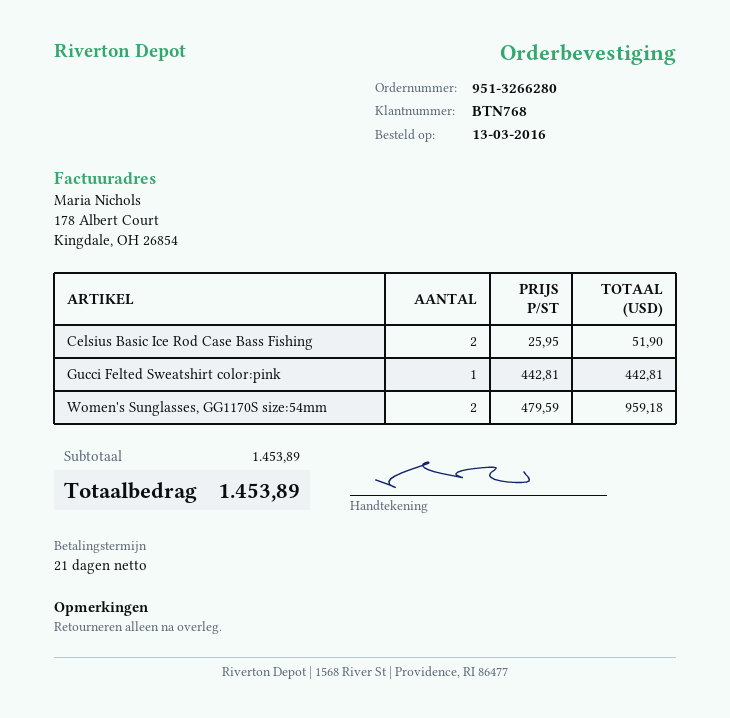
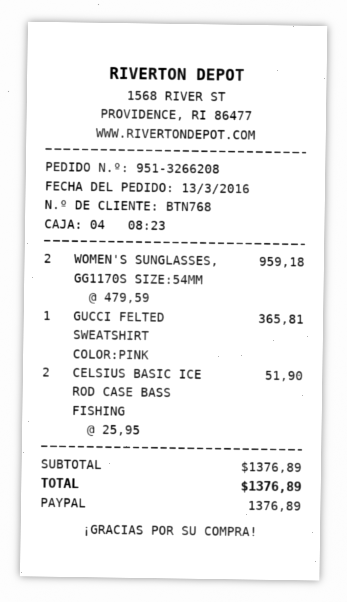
order number: 951-3266280 -> 951-3266208
Gucci Felted Sweatshirt color:pink: 1 x 442.81 = 442.81 -> 1 x 365.81 = 365.81
subtotal: 1453.89 -> 1376.89
total: 1453.89 -> 1376.89

